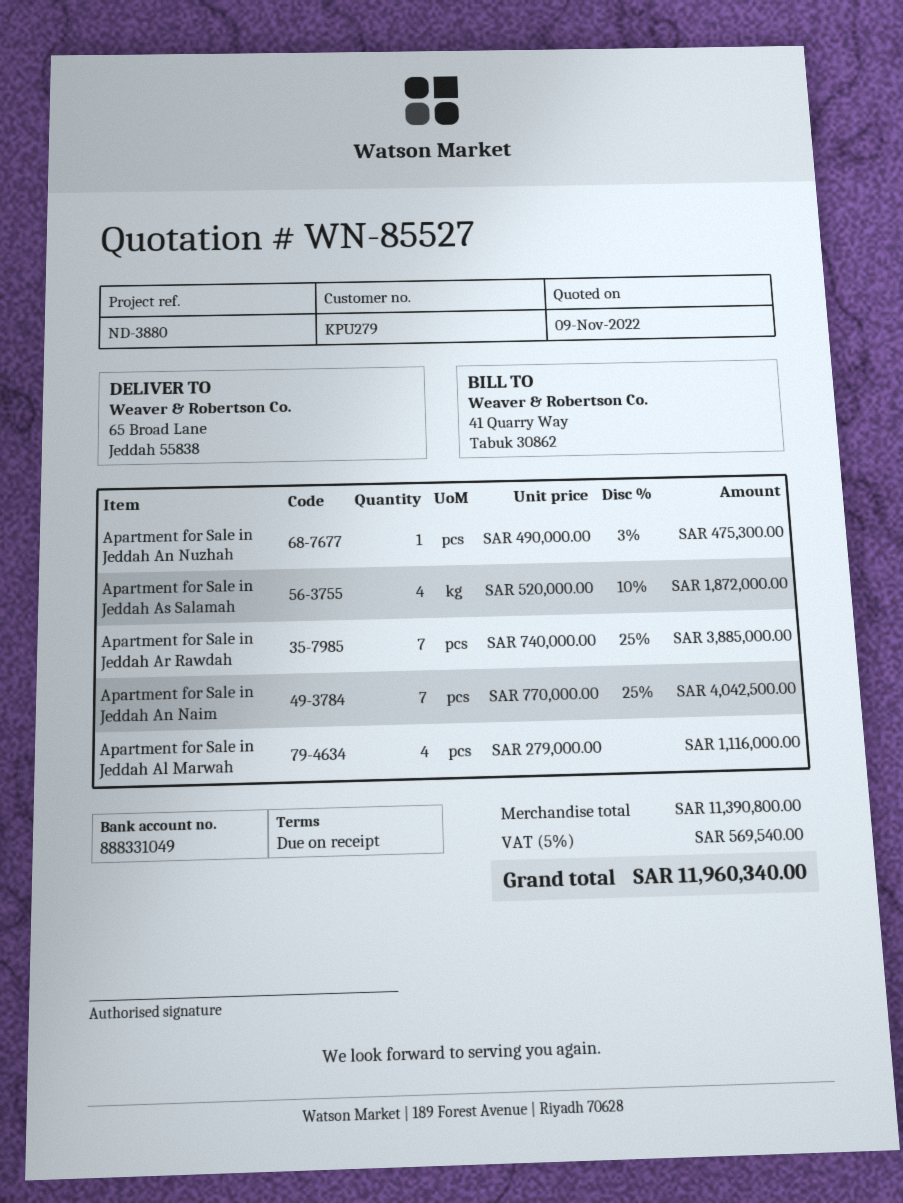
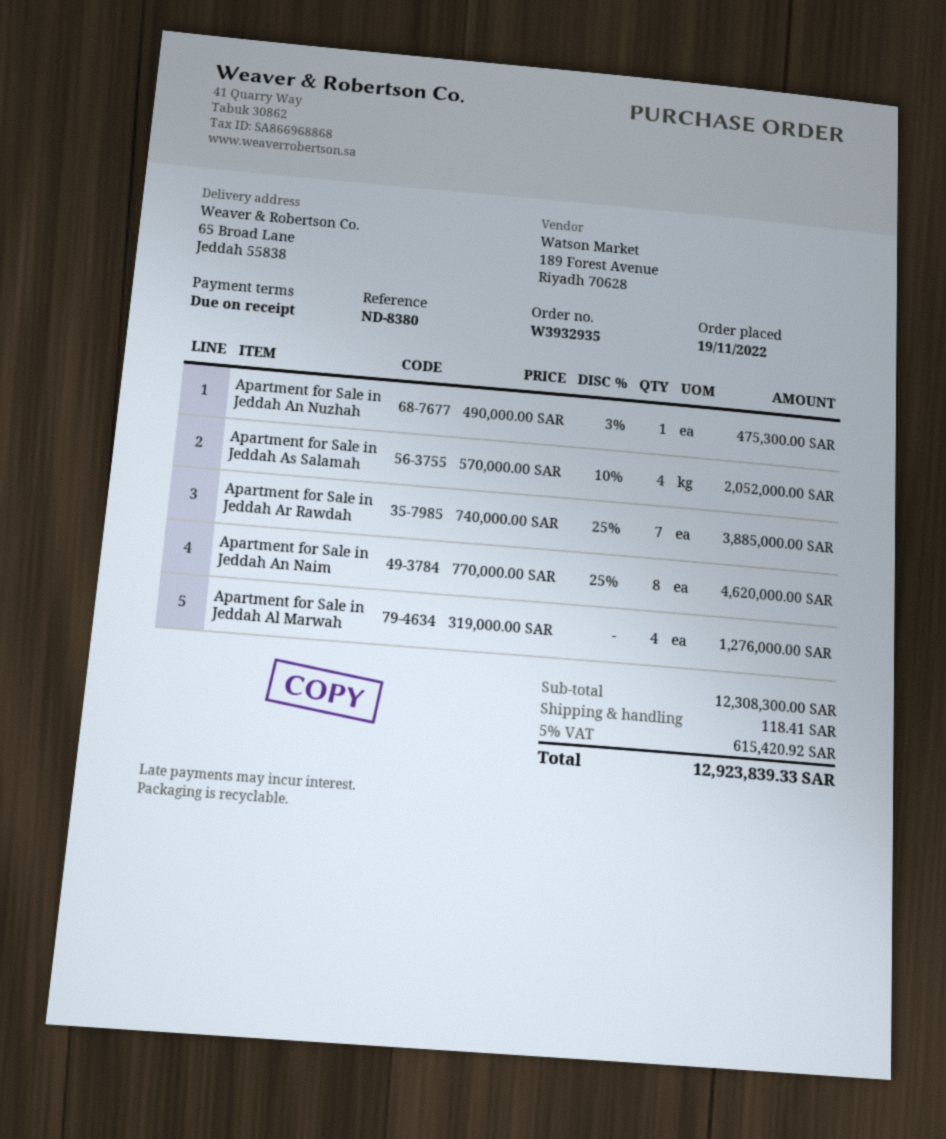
reference: ND-3880 -> ND-8380
Apartment for Sale in Jeddah As Salamah: 4 x 520000.00 - 10% = 1872000.00 -> 4 x 570000.00 - 10% = 2052000.00
Apartment for Sale in Jeddah An Naim: 7 x 770000.00 - 25% = 4042500.00 -> 8 x 770000.00 - 25% = 4620000.00
Apartment for Sale in Jeddah Al Marwah: 4 x 279000.00 = 1116000.00 -> 4 x 319000.00 = 1276000.00
subtotal: 11390800.00 -> 12308300.00
shipping: none -> 118.41
tax: 5% = 569540.00 -> 5% = 615420.92
total: 11960340.00 -> 12923839.33

